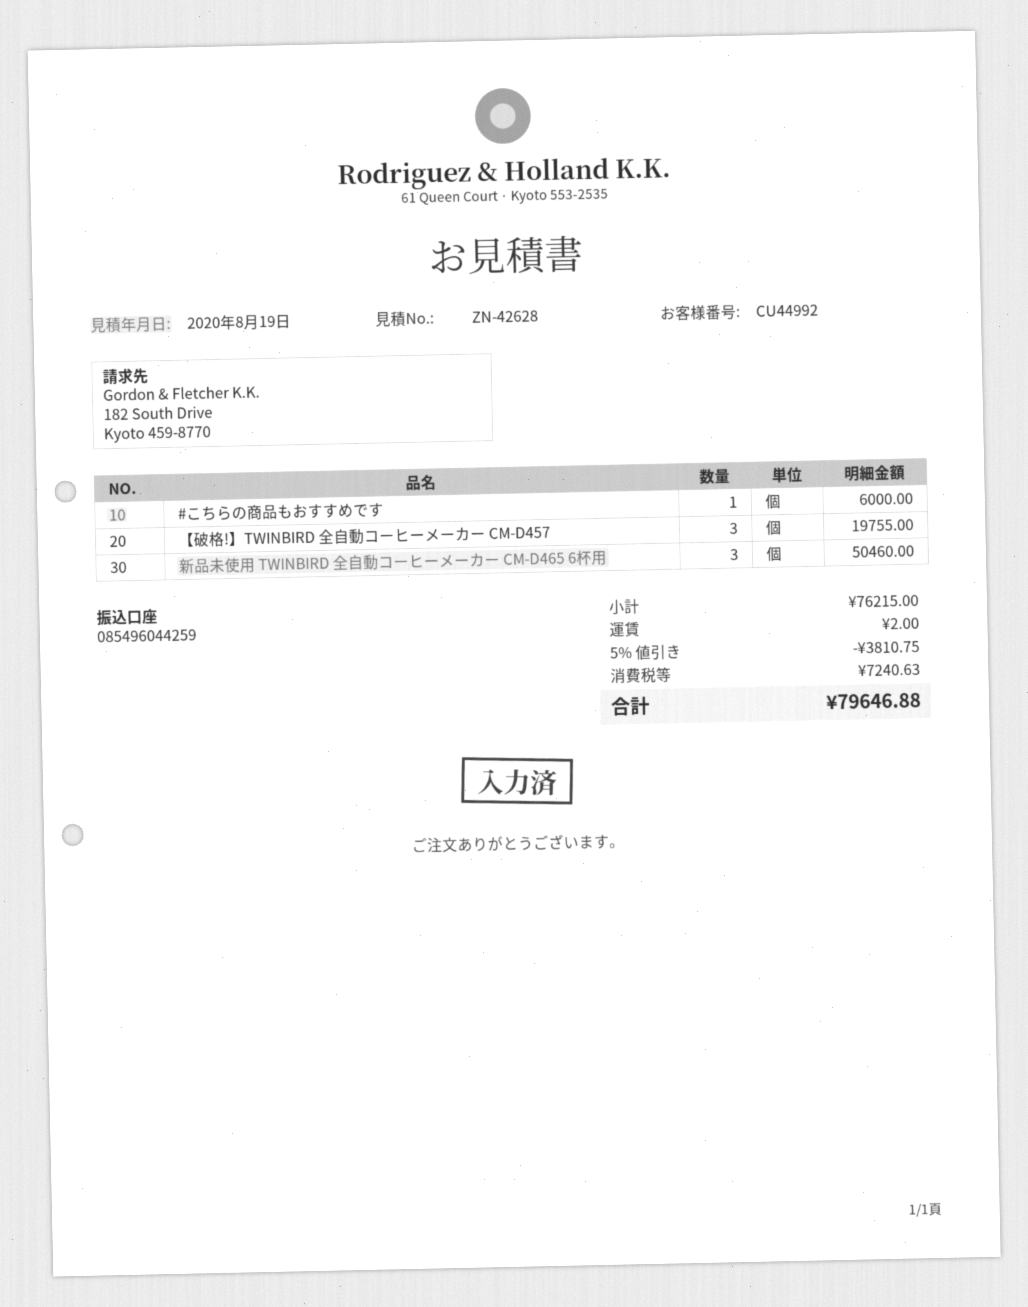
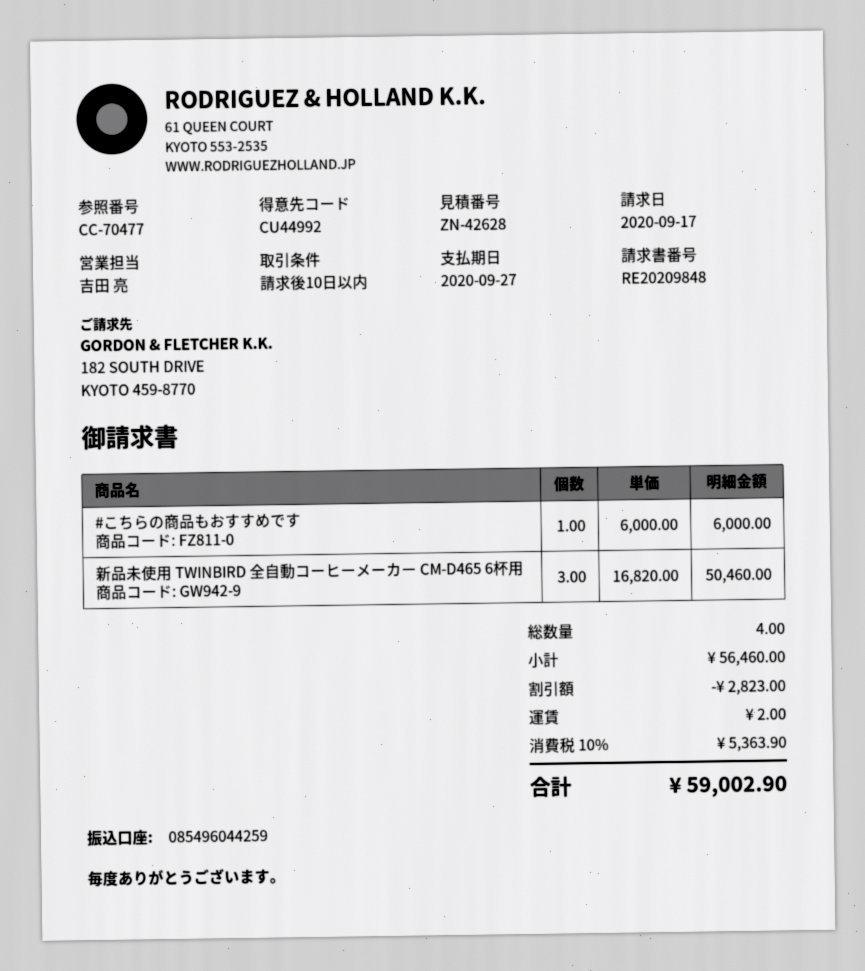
【破格!】TWINBIRD 全自動コーヒーメーカー CM-D457: 3 for 19755.00 -> none
subtotal: 76215.00 -> 56460.00
discount: 3810.75 -> 2823.00
tax: 7240.63 -> 5363.90
total: 79646.88 -> 59002.90

